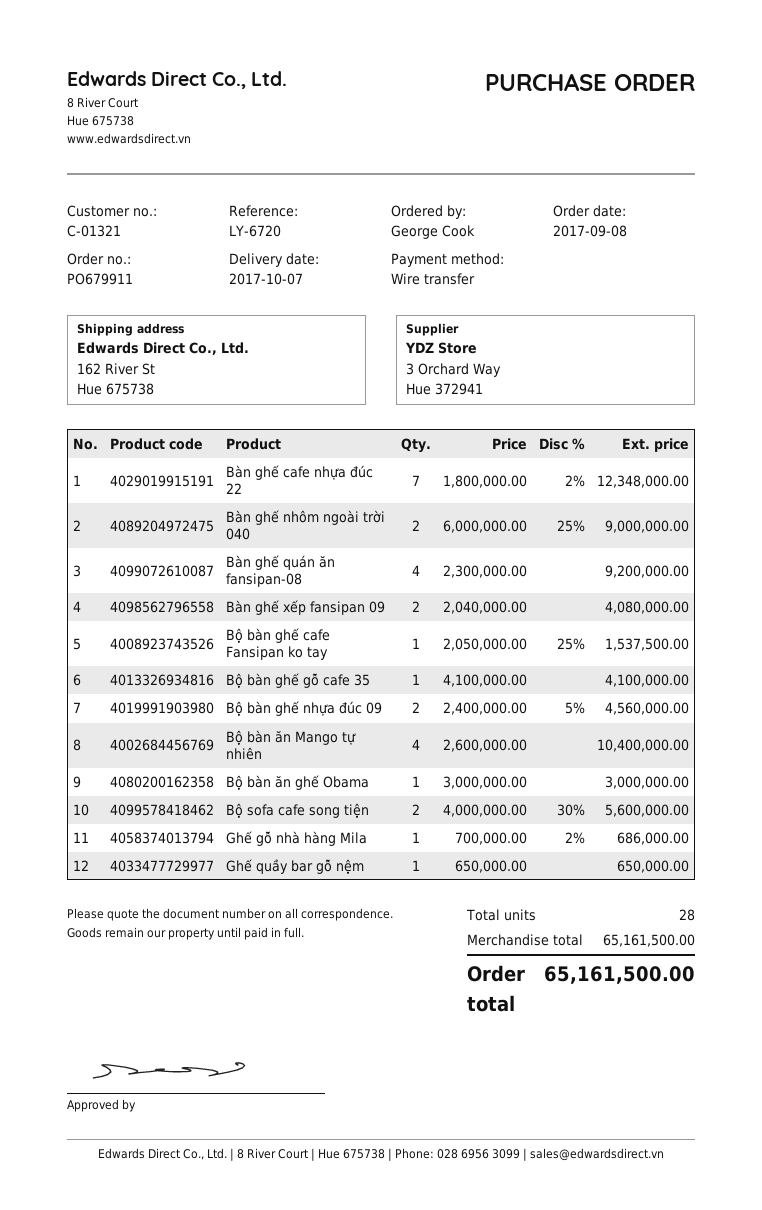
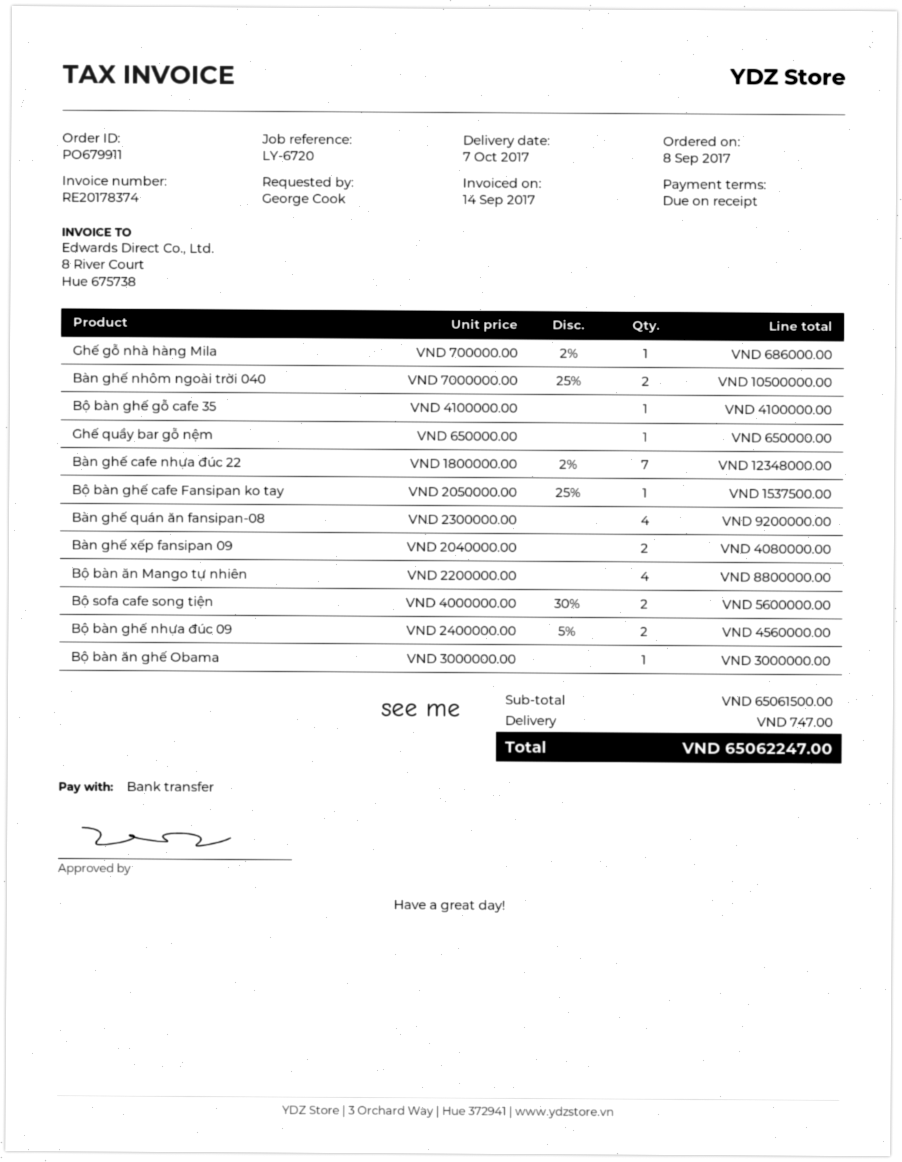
Bàn ghế nhôm ngoài trời 040: 2 x 6000000.00 - 25% = 9000000.00 -> 2 x 7000000.00 - 25% = 10500000.00
Bộ bàn ăn Mango tự nhiên: 4 x 2600000.00 = 10400000.00 -> 4 x 2200000.00 = 8800000.00
subtotal: 65161500.00 -> 65061500.00
shipping: none -> 747.00
total: 65161500.00 -> 65062247.00

